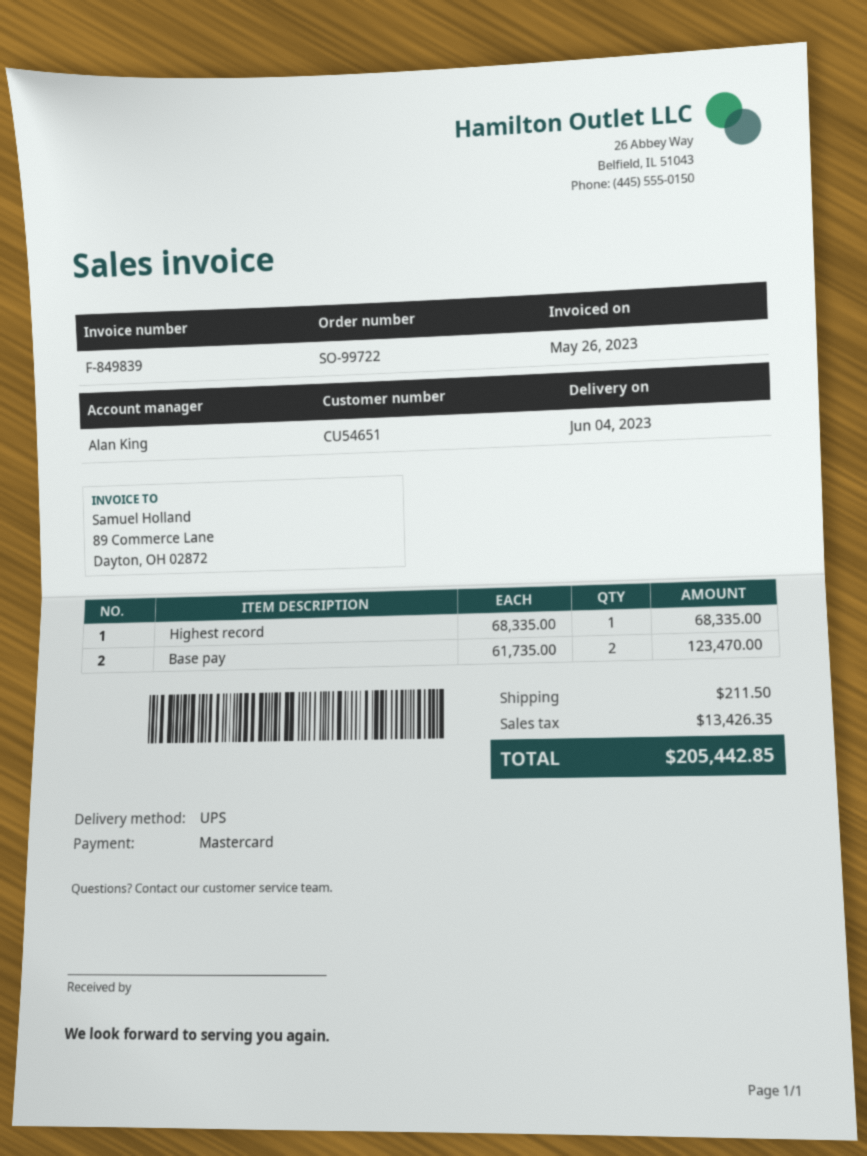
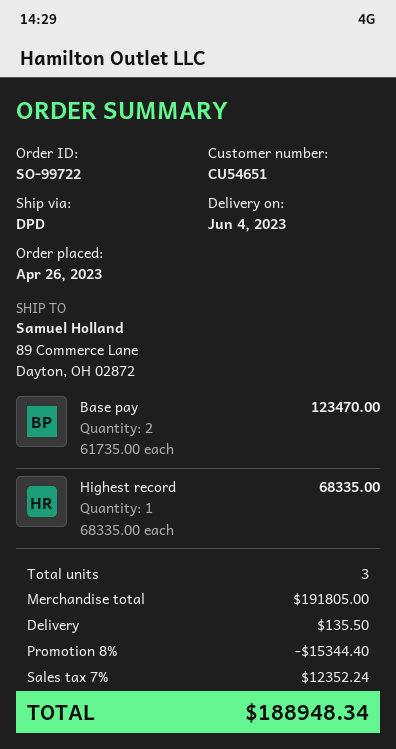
shipping method: UPS -> DPD
discount: none -> 8% = 15344.40
shipping: 211.50 -> 135.50
tax: 13426.35 -> 12352.24
total: 205442.85 -> 188948.34

